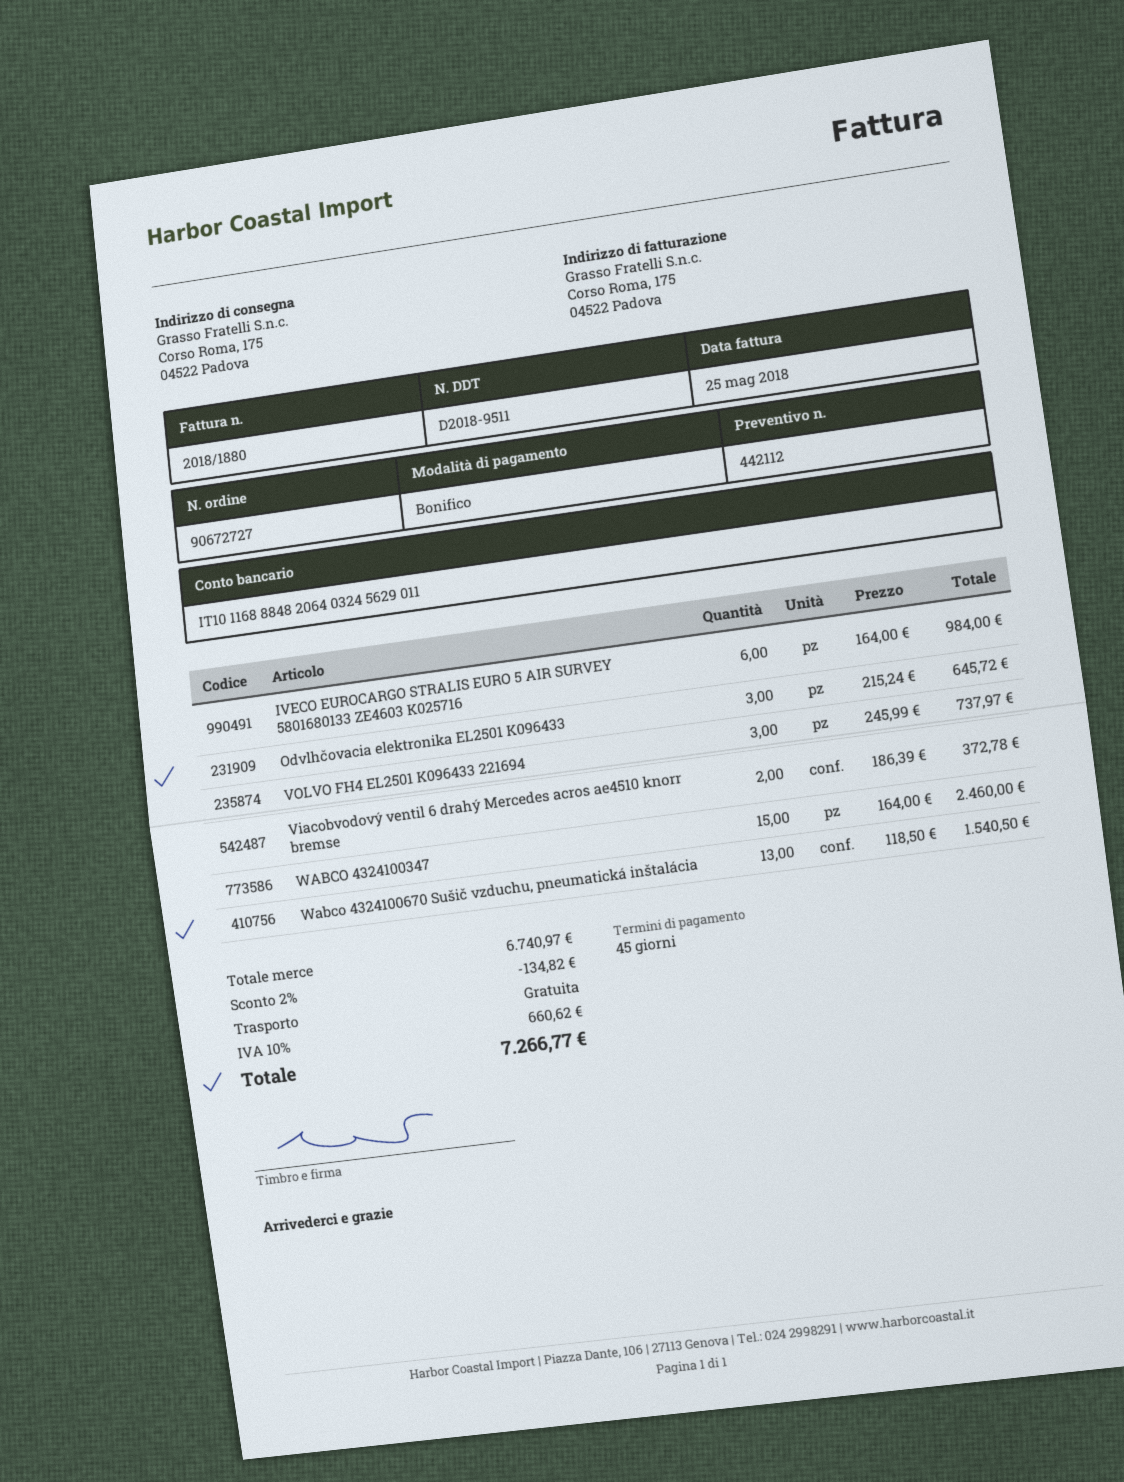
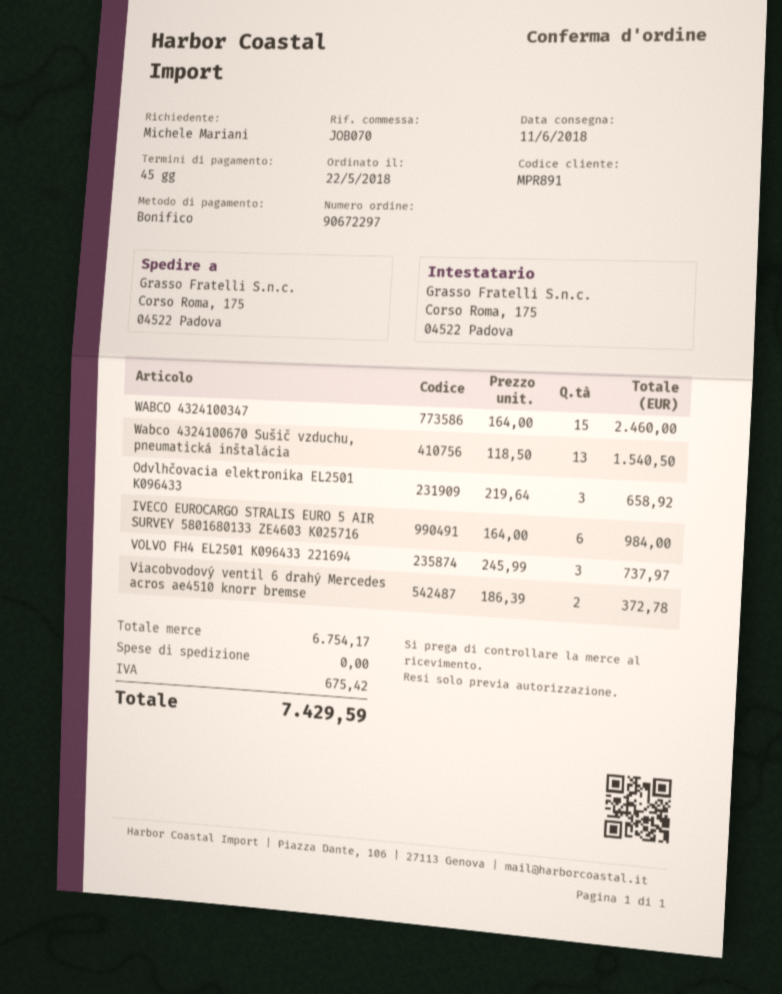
order number: 90672727 -> 90672297
Odvlhčovacia elektronika EL2501 K096433: 3 x 215.24 = 645.72 -> 3 x 219.64 = 658.92
subtotal: 6740.97 -> 6754.17
discount: 2% = 134.82 -> none
tax: 660.62 -> 675.42
total: 7266.77 -> 7429.59

